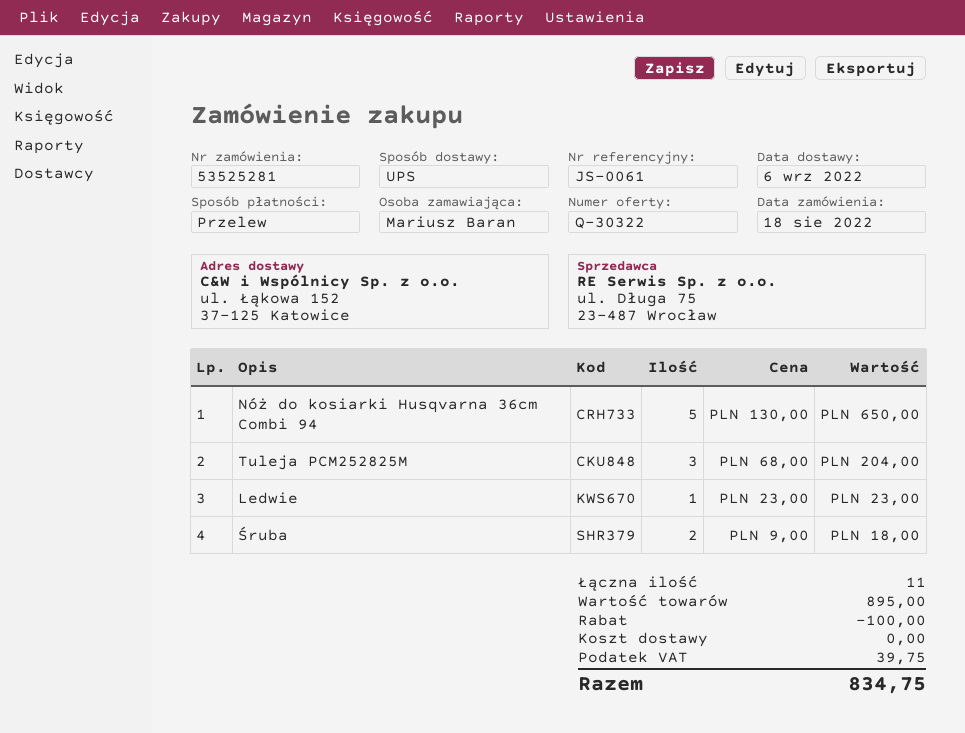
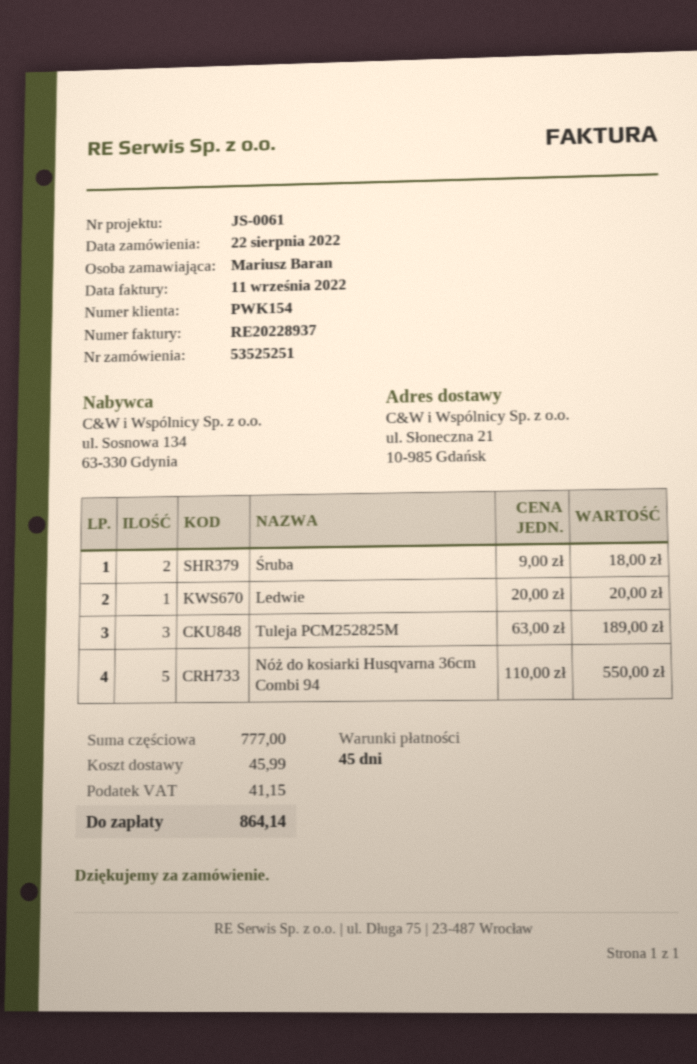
order number: 53525281 -> 53525251
order date: 2022-08-18 -> 2022-08-22
ship to: ul. Łąkowa 152, 37-125 Katowice -> ul. Słoneczna 21, 10-985 Gdańsk
Nóż do kosiarki Husqvarna 36cm Combi 94: 5 x 130.00 = 650.00 -> 5 x 110.00 = 550.00
Tuleja PCM252825M: 3 x 68.00 = 204.00 -> 3 x 63.00 = 189.00
Ledwie: 1 x 23.00 = 23.00 -> 1 x 20.00 = 20.00
subtotal: 895.00 -> 777.00
discount: 100.00 -> none
shipping: 0.00 -> 45.99
tax: 39.75 -> 41.15
total: 834.75 -> 864.14

